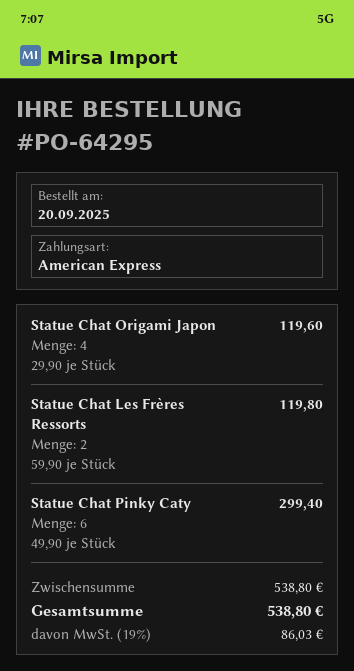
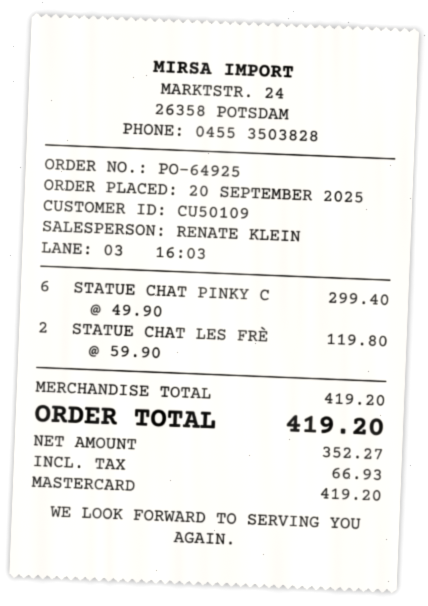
order number: PO-64295 -> PO-64925
payment method: American Express -> Mastercard
Statue Chat Origami Japon: 4 x 29.90 = 119.60 -> none
subtotal: 538.80 -> 419.20
tax: 86.03 -> 66.93
total: 538.80 -> 419.20

